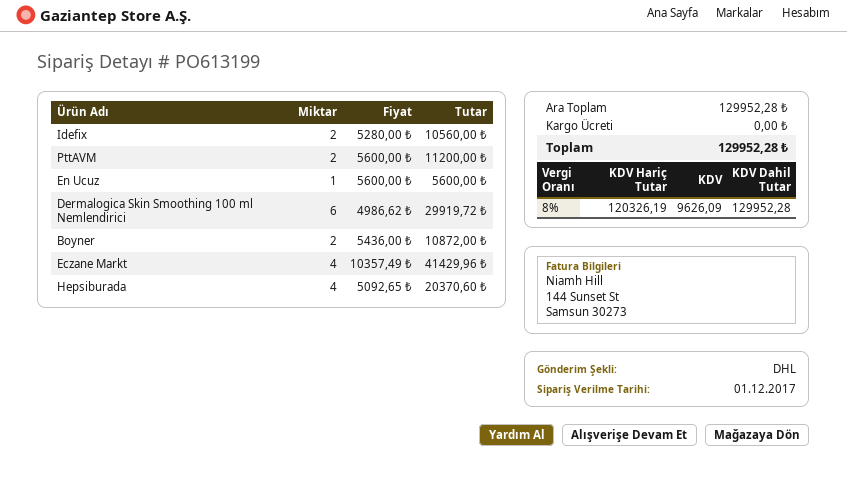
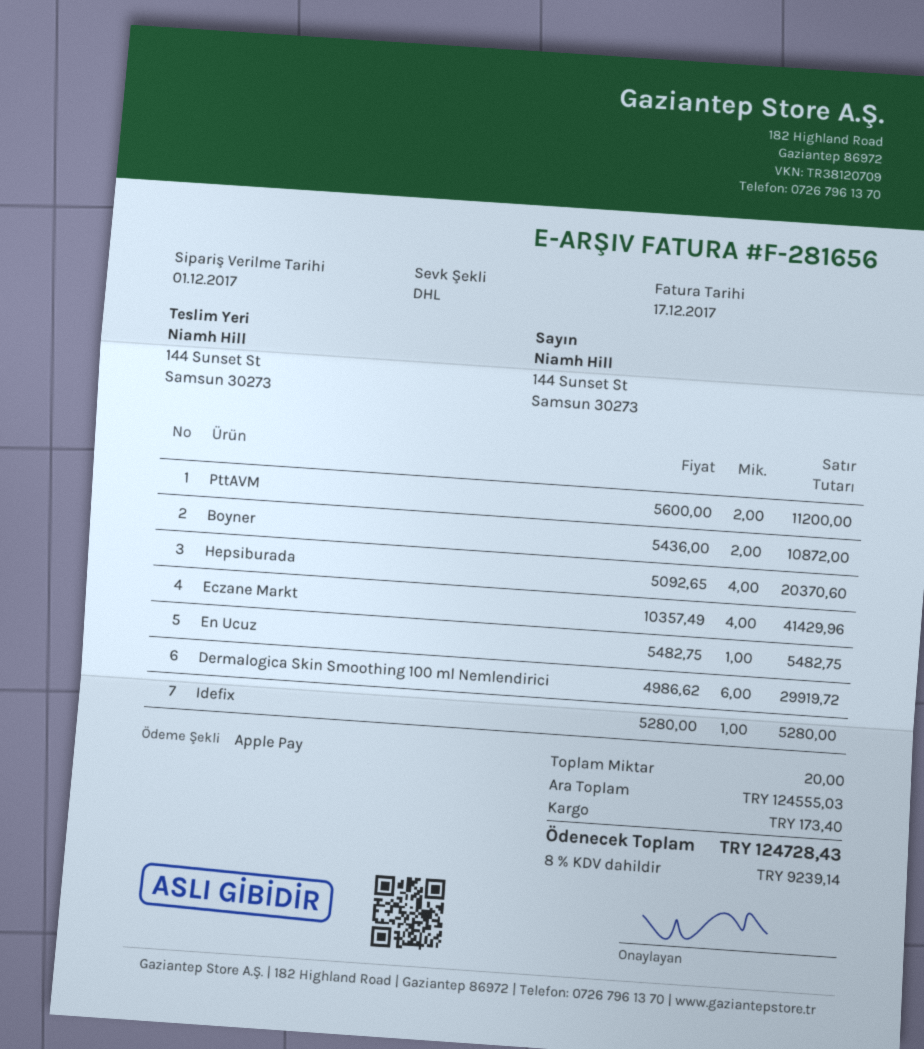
Idefix: 2 x 5280.00 = 10560.00 -> 1 x 5280.00 = 5280.00
En Ucuz: 1 x 5600.00 = 5600.00 -> 1 x 5482.75 = 5482.75
subtotal: 129952.28 -> 124555.03
shipping: 0.00 -> 173.40
tax: 8% = 9626.09 -> 8% = 9239.14
total: 129952.28 -> 124728.43

